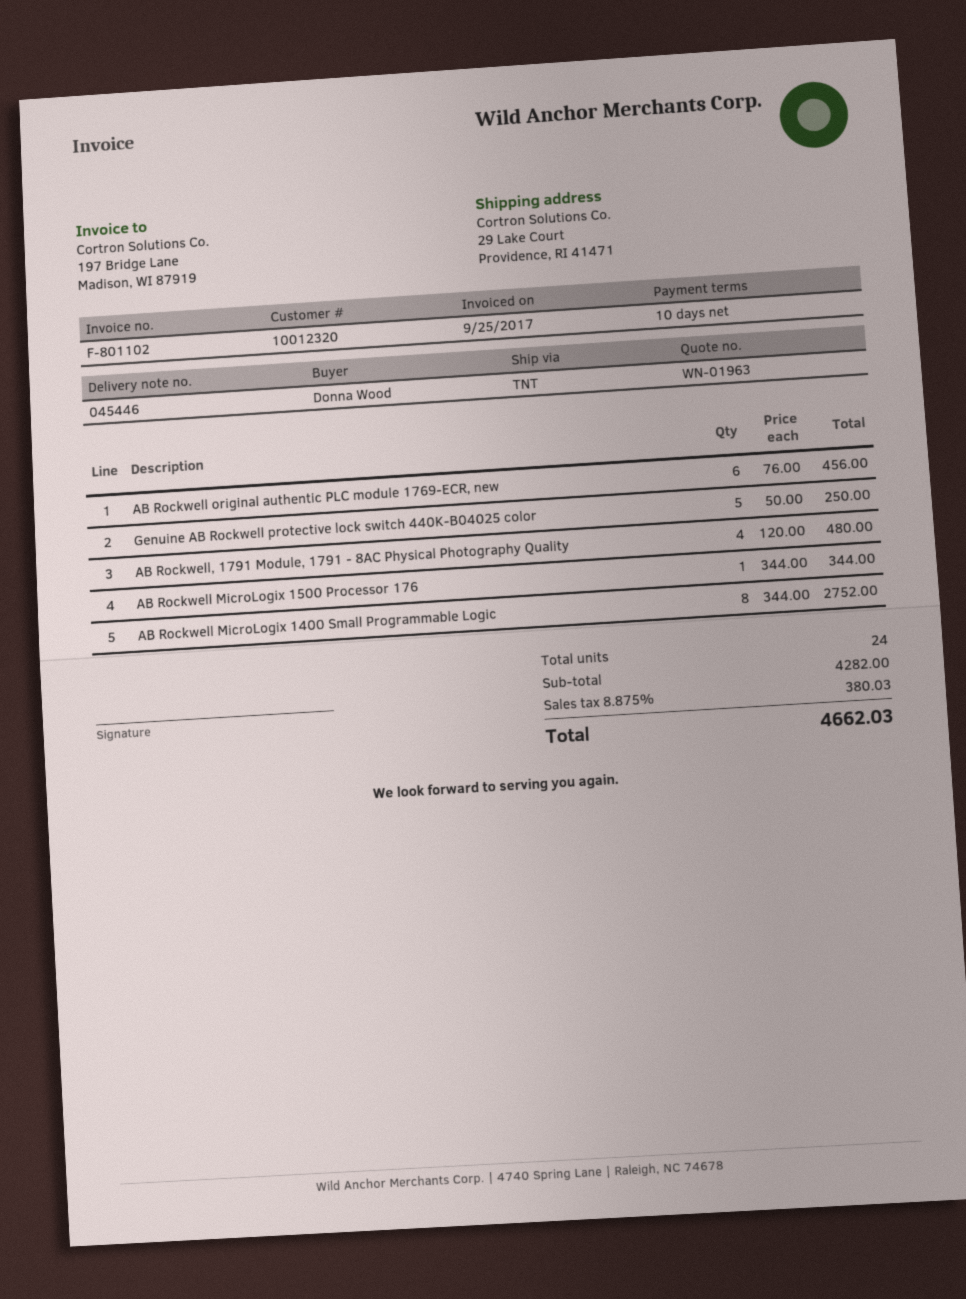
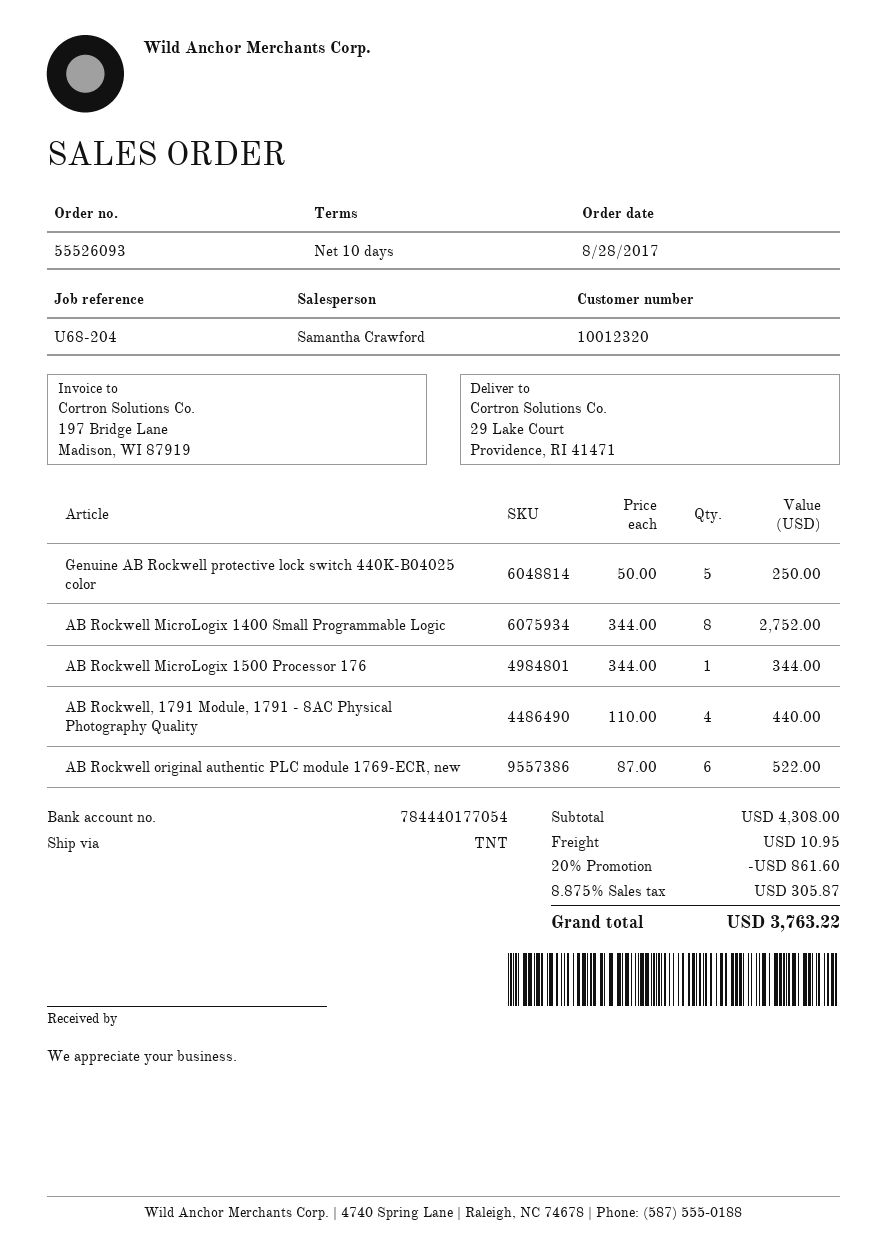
AB Rockwell original authentic PLC module 1769-ECR, new: 6 x 76.00 = 456.00 -> 6 x 87.00 = 522.00
AB Rockwell, 1791 Module, 1791 - 8AC Physical Photography Quality: 4 x 120.00 = 480.00 -> 4 x 110.00 = 440.00
subtotal: 4282.00 -> 4308.00
discount: none -> 20% = 861.60
shipping: none -> 10.95
tax: 8.875% = 380.03 -> 8.875% = 305.87
total: 4662.03 -> 3763.22

